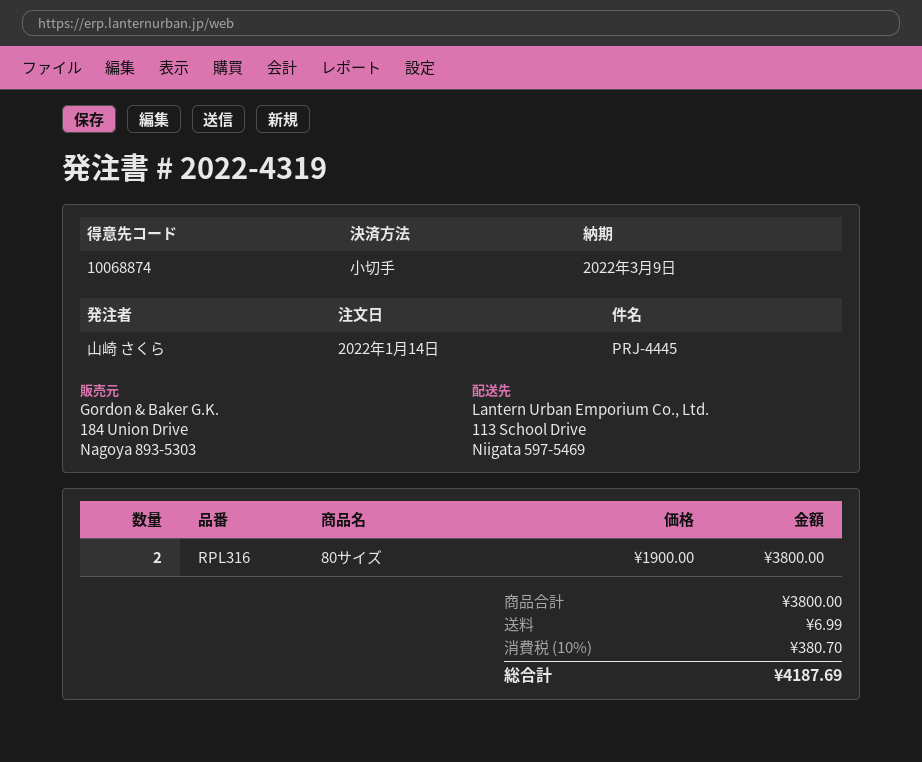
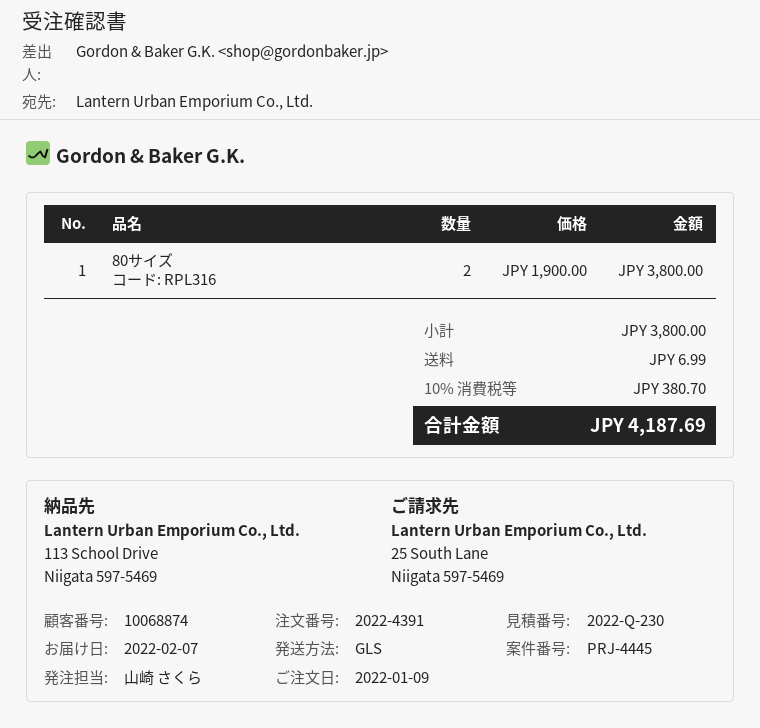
order number: 2022-4319 -> 2022-4391
order date: 2022-01-14 -> 2022-01-09
delivery date: 2022-03-09 -> 2022-02-07

